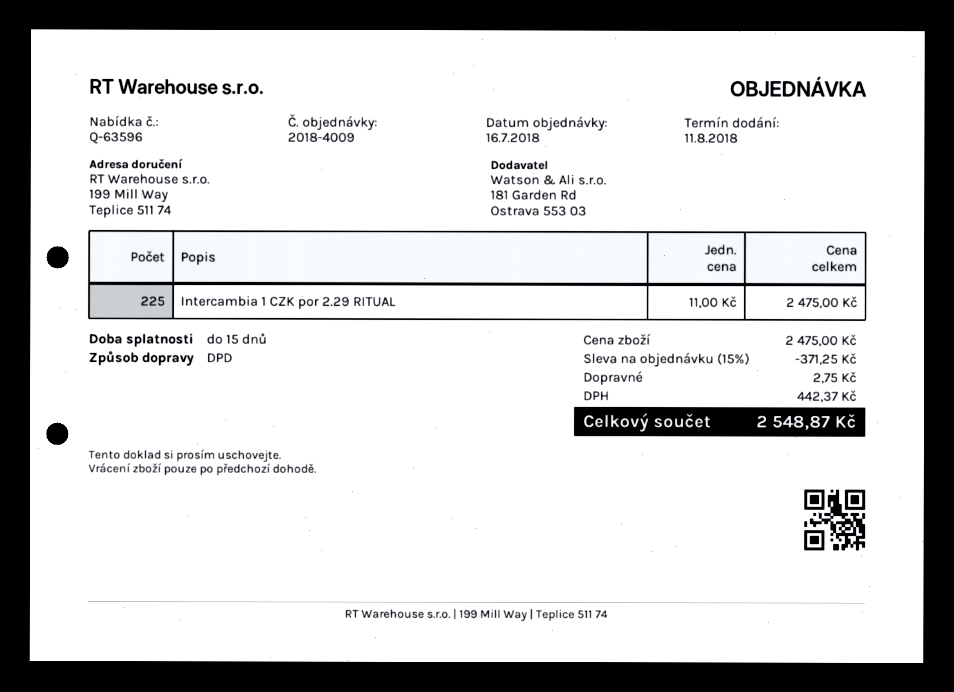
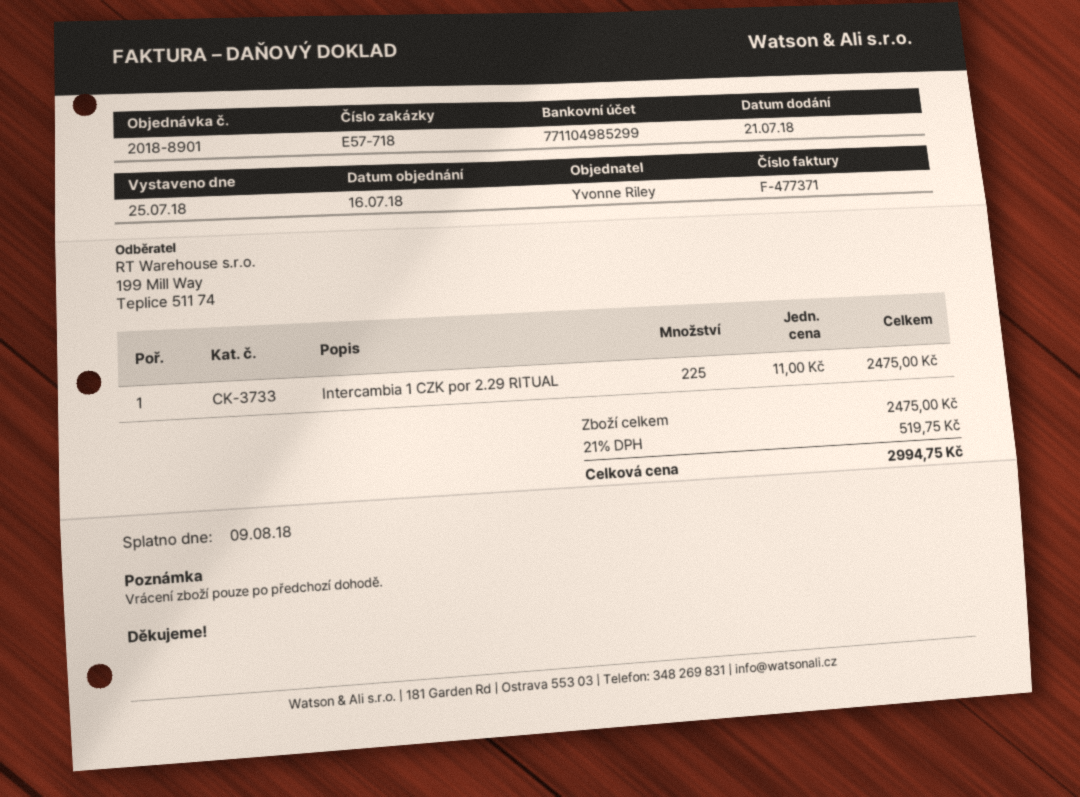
order number: 2018-4009 -> 2018-8901
delivery date: 2018-08-11 -> 2018-07-21
discount: 15% = 371.25 -> none
shipping: 2.75 -> none
tax: 442.37 -> 519.75
total: 2548.87 -> 2994.75

